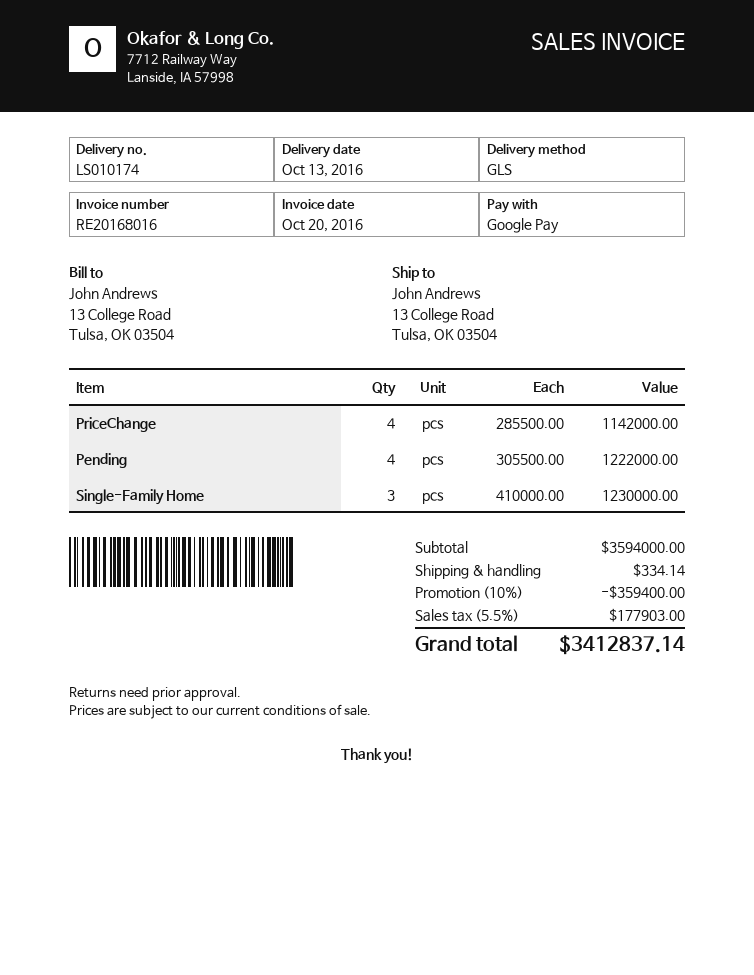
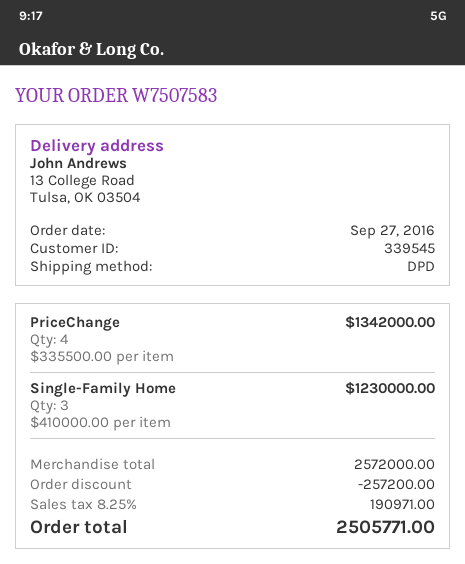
shipping method: GLS -> DPD
PriceChange: 4 x 285500.00 = 1142000.00 -> 4 x 335500.00 = 1342000.00
Pending: 4 x 305500.00 = 1222000.00 -> none
subtotal: 3594000.00 -> 2572000.00
discount: 359400.00 -> 257200.00
shipping: 334.14 -> none
tax: 5.5% = 177903.00 -> 8.25% = 190971.00
total: 3412837.14 -> 2505771.00

